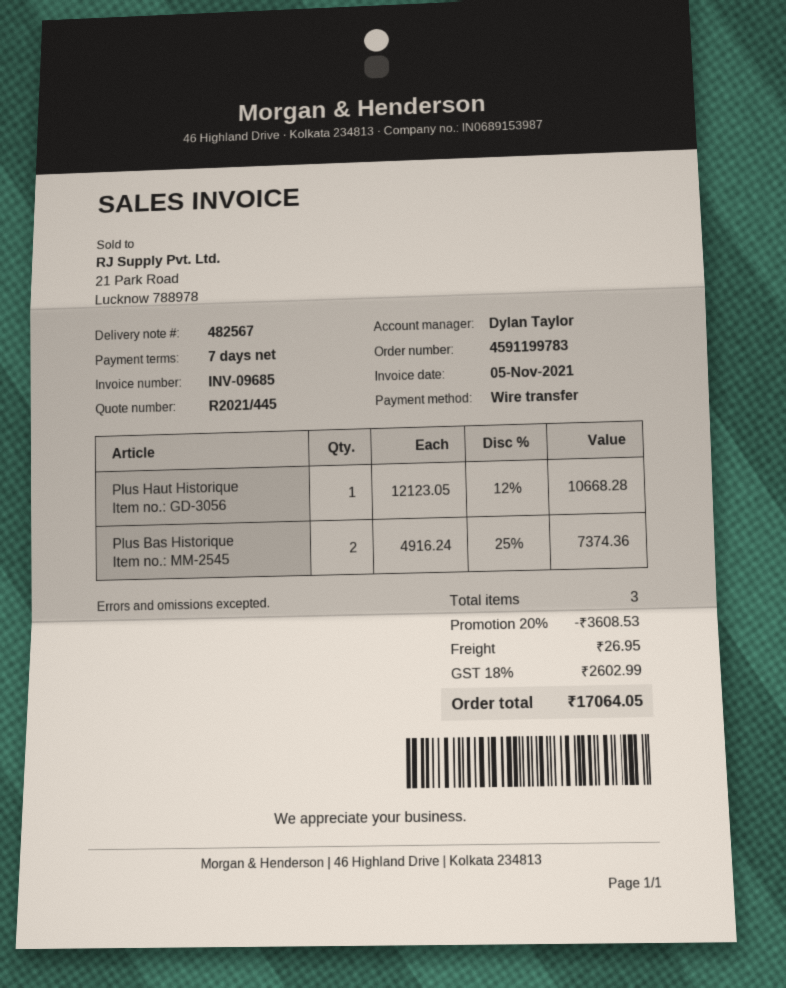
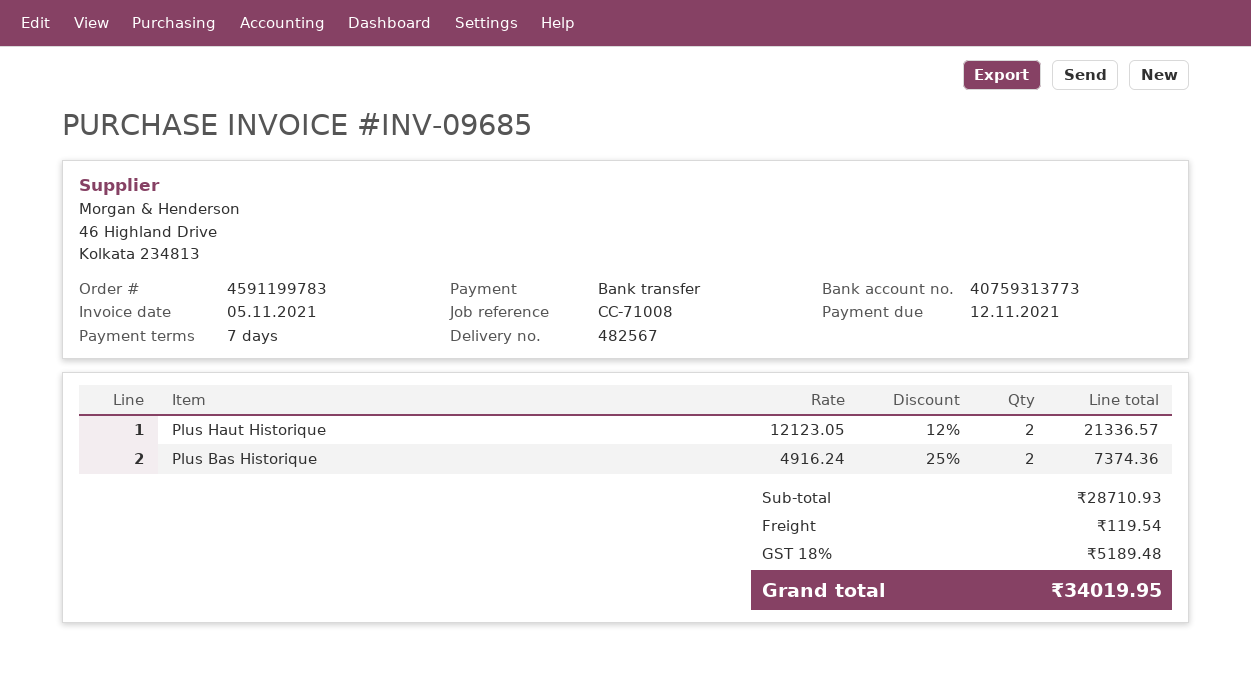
Plus Haut Historique: 1 x 12123.05 - 12% = 10668.28 -> 2 x 12123.05 - 12% = 21336.57
discount: 20% = 3608.53 -> none
shipping: 26.95 -> 119.54
tax: 18% = 2602.99 -> 18% = 5189.48
total: 17064.05 -> 34019.95

